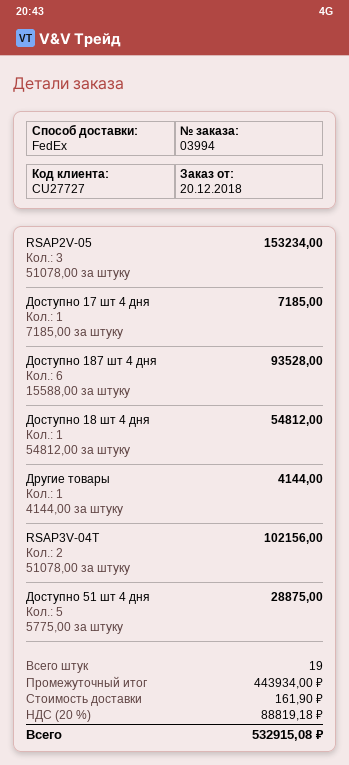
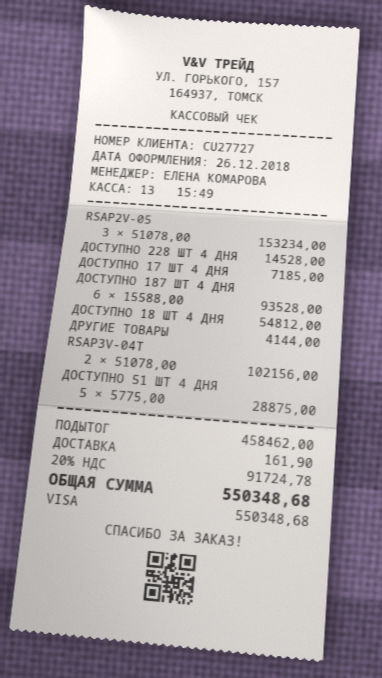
order date: 2018-12-20 -> 2018-12-26
ДОСТУПНО 228 ШТ 4 ДНЯ: none -> 1 x 14528.00 = 14528.00
subtotal: 443934.00 -> 458462.00
tax: 20% = 88819.18 -> 20% = 91724.78
total: 532915.08 -> 550348.68

